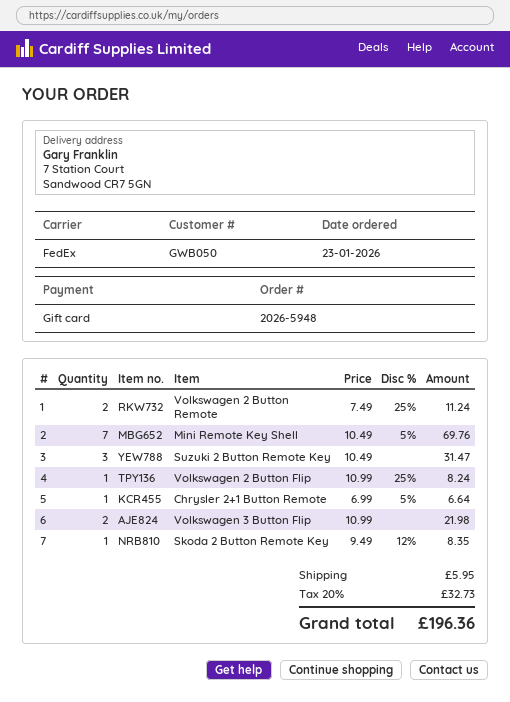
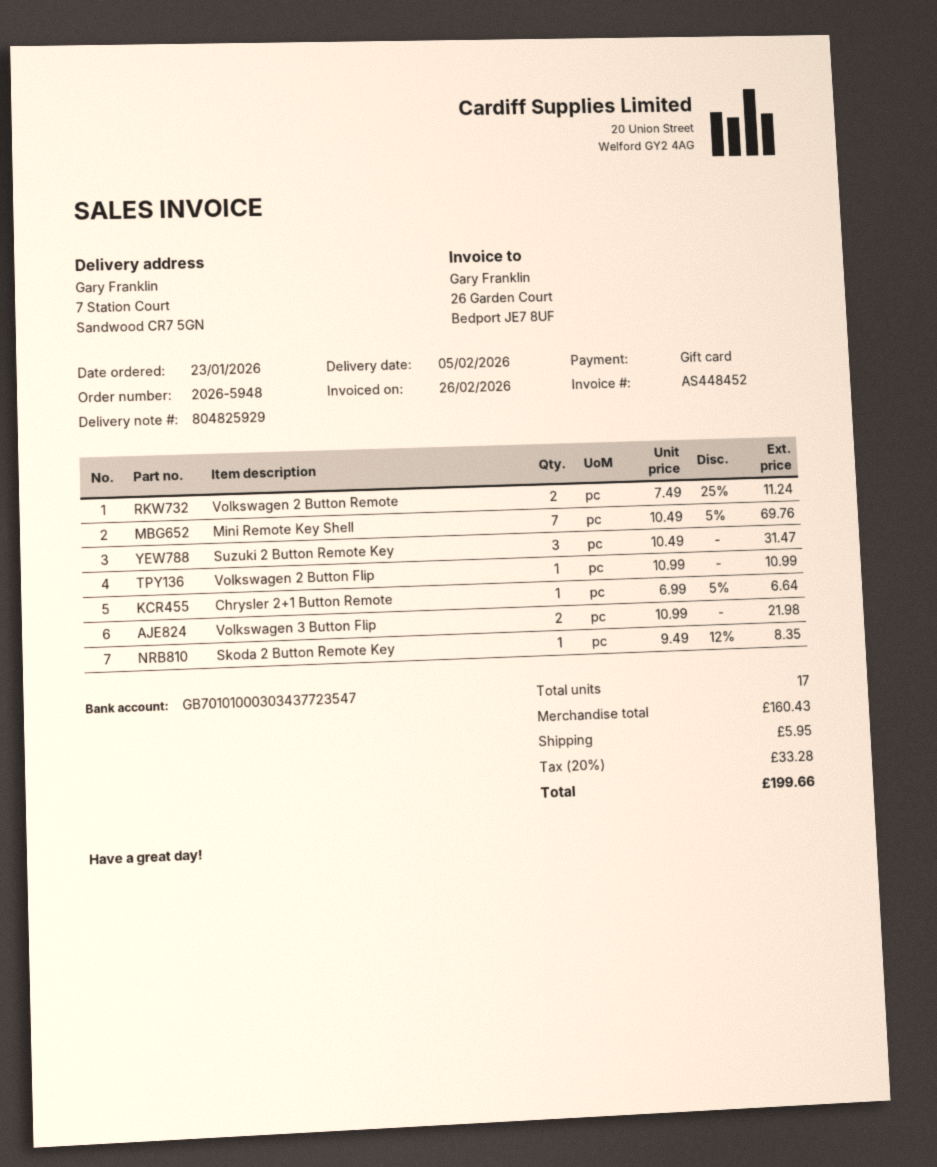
Volkswagen 2 Button Flip: 1 x 10.99 - 25% = 8.24 -> 1 x 10.99 = 10.99
tax: 20% = 32.73 -> 20% = 33.28
total: 196.36 -> 199.66

